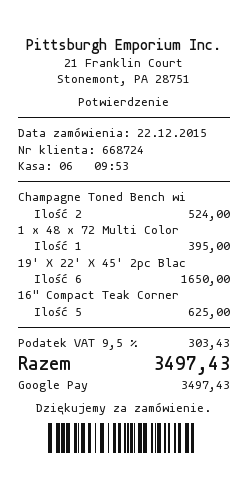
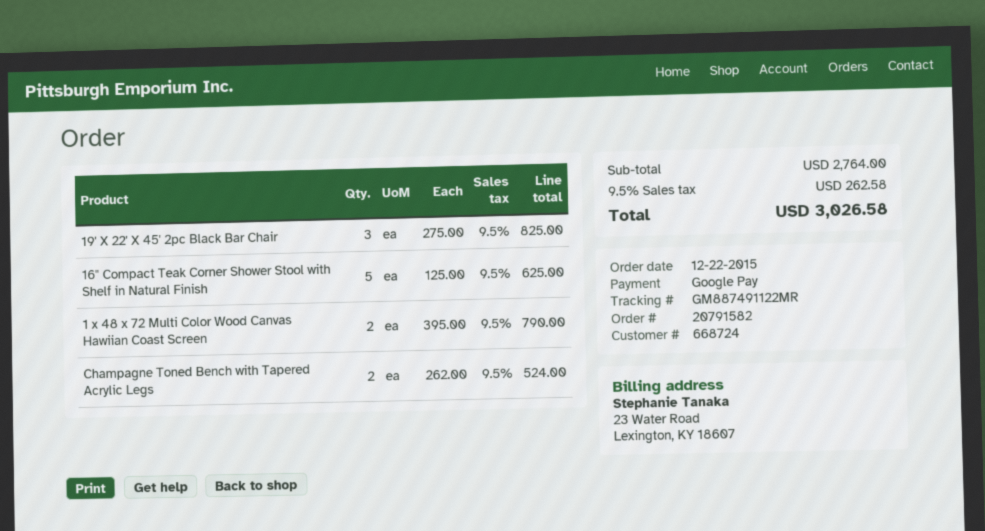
1 x 48 x 72 Multi Color: 1 for 395.00 -> 2 for 790.00
19' X 22' X 45' 2pc Blac: 6 for 1650.00 -> 3 for 825.00
tax: 9.5% = 303.43 -> 9.5% = 262.58
total: 3497.43 -> 3026.58

